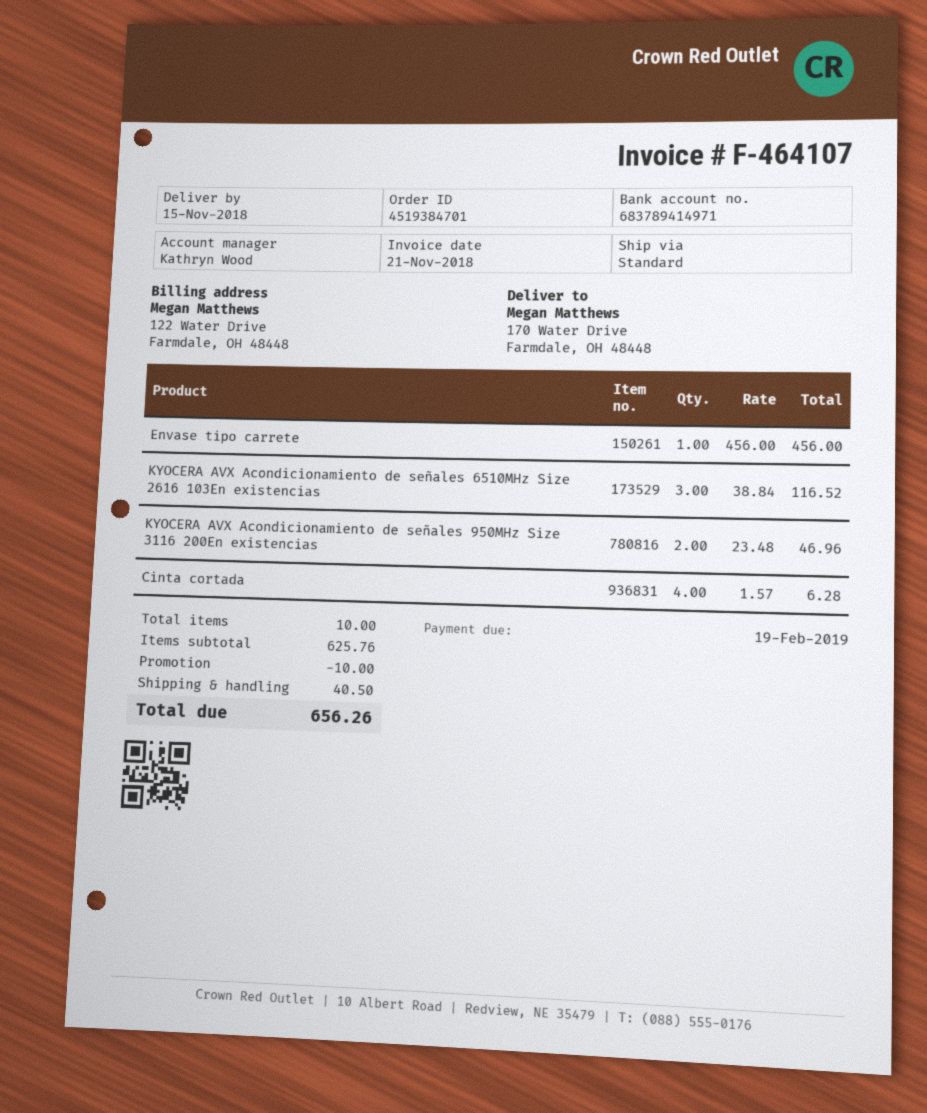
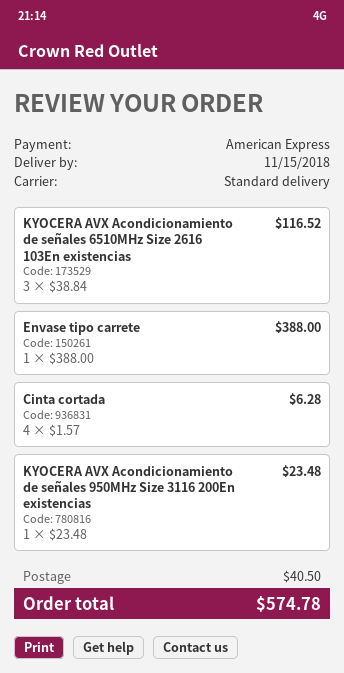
Envase tipo carrete: 1 x 456.00 = 456.00 -> 1 x 388.00 = 388.00
KYOCERA AVX Acondicionamiento de señales 950MHz Size 3116 200En existencias: 2 x 23.48 = 46.96 -> 1 x 23.48 = 23.48
discount: 10.00 -> none
total: 656.26 -> 574.78

